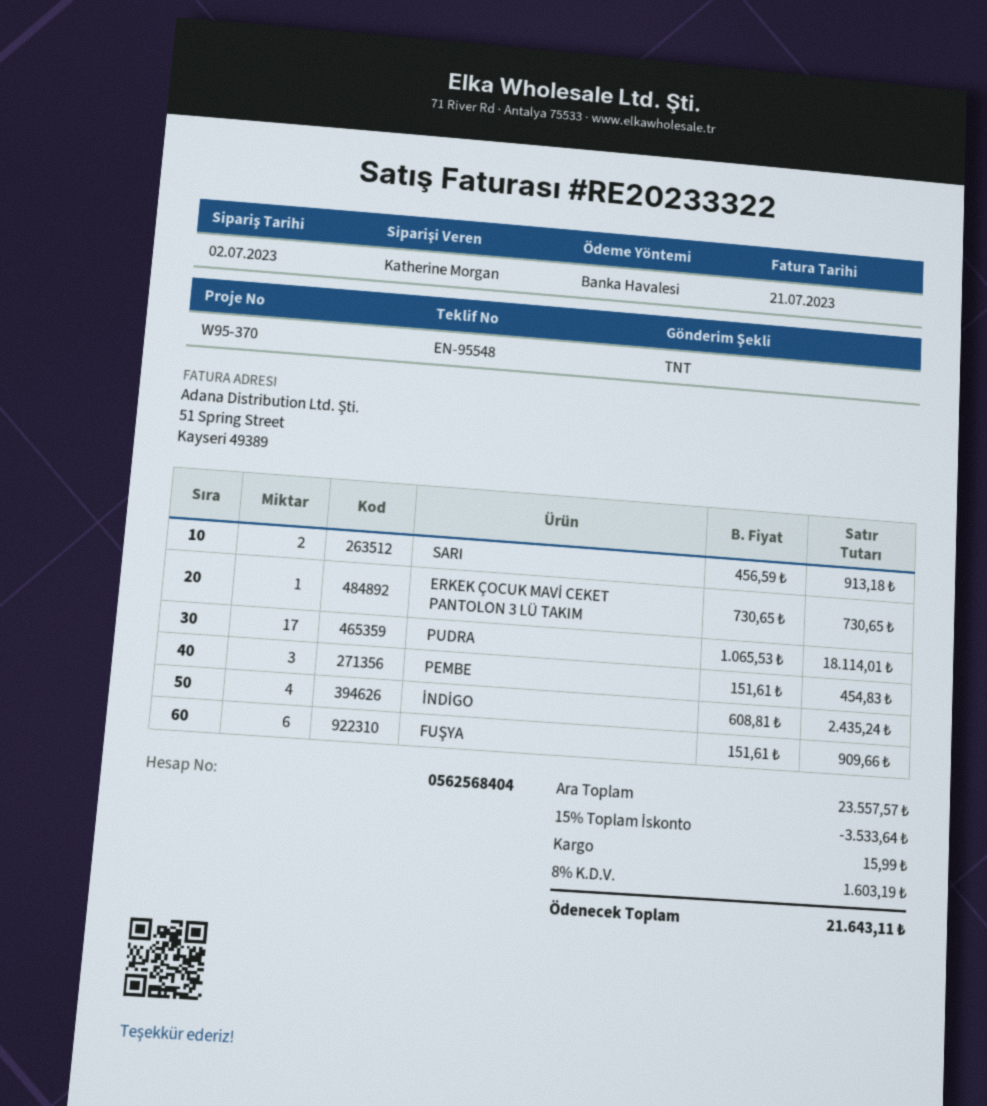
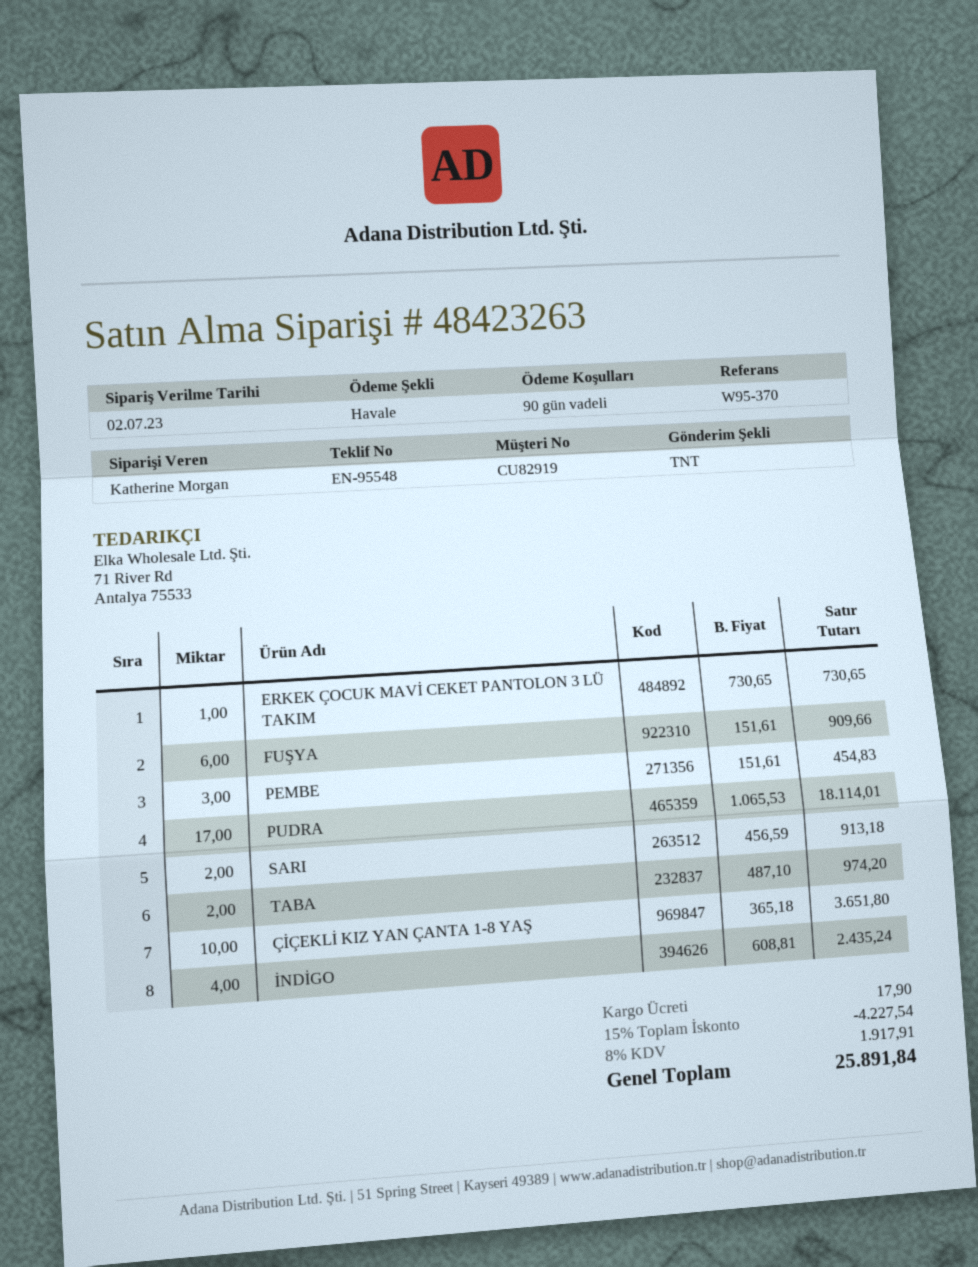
TABA: none -> 2 x 487.10 = 974.20
ÇİÇEKLİ KIZ YAN ÇANTA 1-8 YAŞ: none -> 10 x 365.18 = 3651.80
discount: 15% = 3533.64 -> 15% = 4227.54
shipping: 15.99 -> 17.90
tax: 8% = 1603.19 -> 8% = 1917.91
total: 21643.11 -> 25891.84

